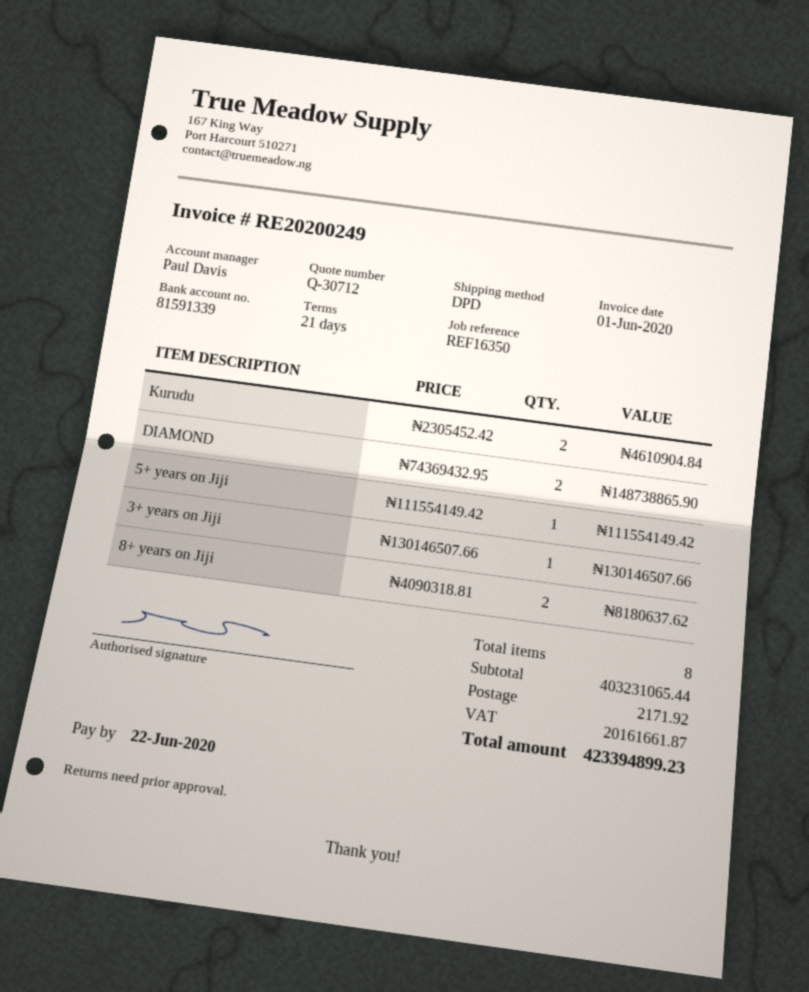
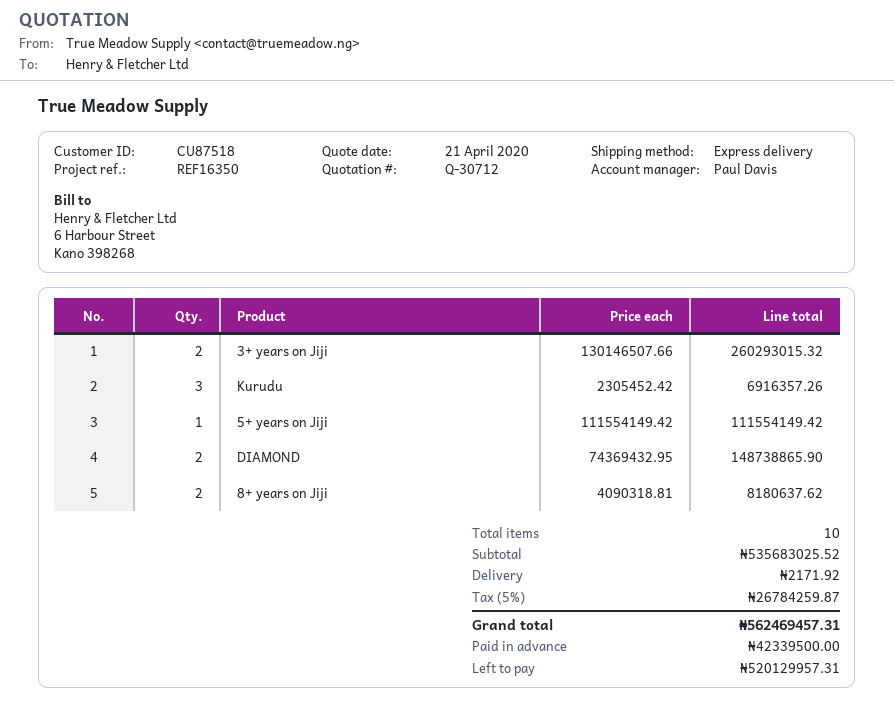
shipping method: DPD -> express
Kurudu: 2 x 2305452.42 = 4610904.84 -> 3 x 2305452.42 = 6916357.26
3+ years on Jiji: 1 x 130146507.66 = 130146507.66 -> 2 x 130146507.66 = 260293015.32
total quantity: 8 -> 10
subtotal: 403231065.44 -> 535683025.52
tax: 20161661.87 -> 26784259.87
total: 423394899.23 -> 562469457.31

